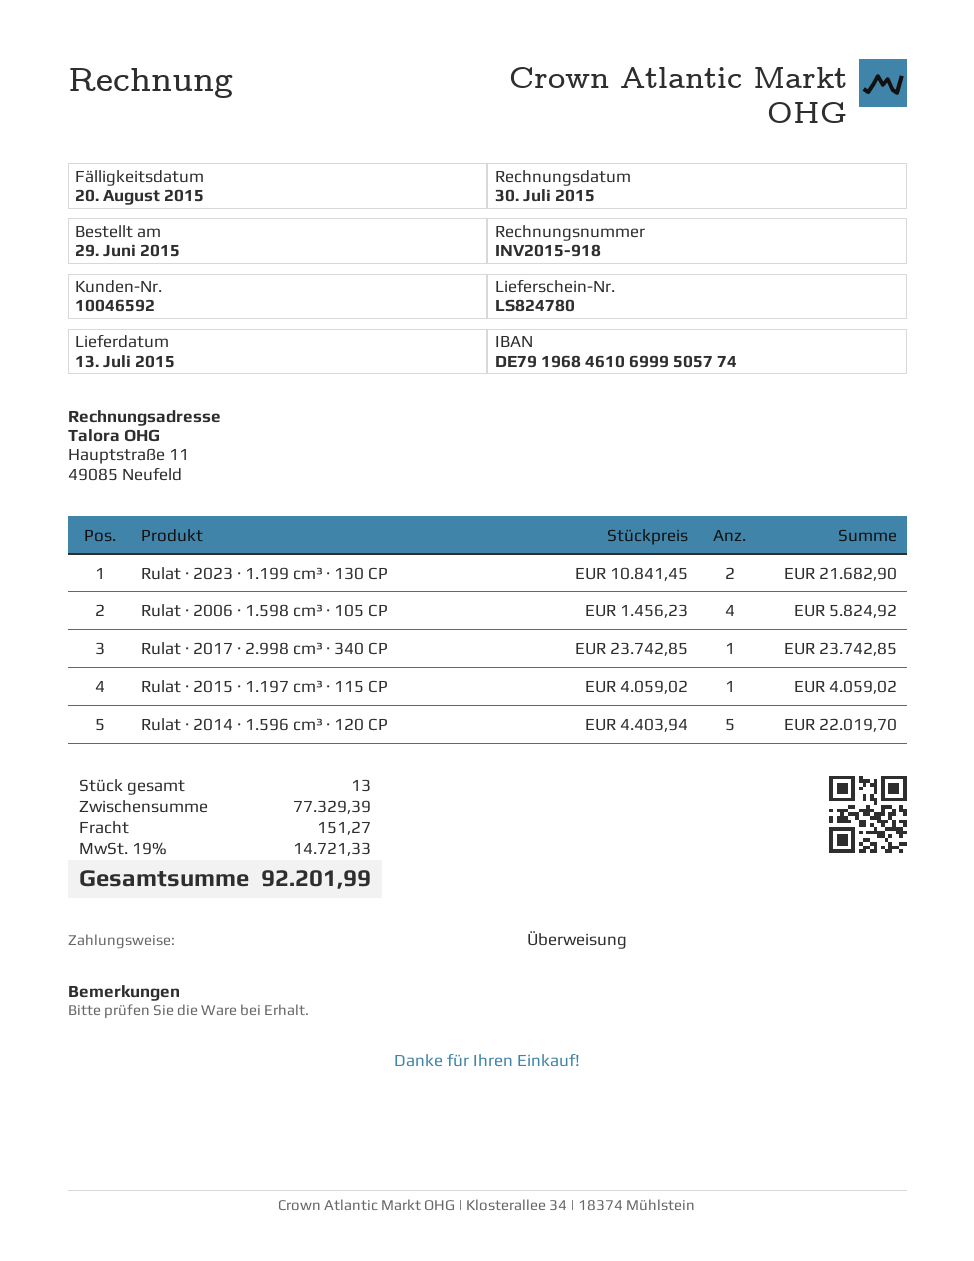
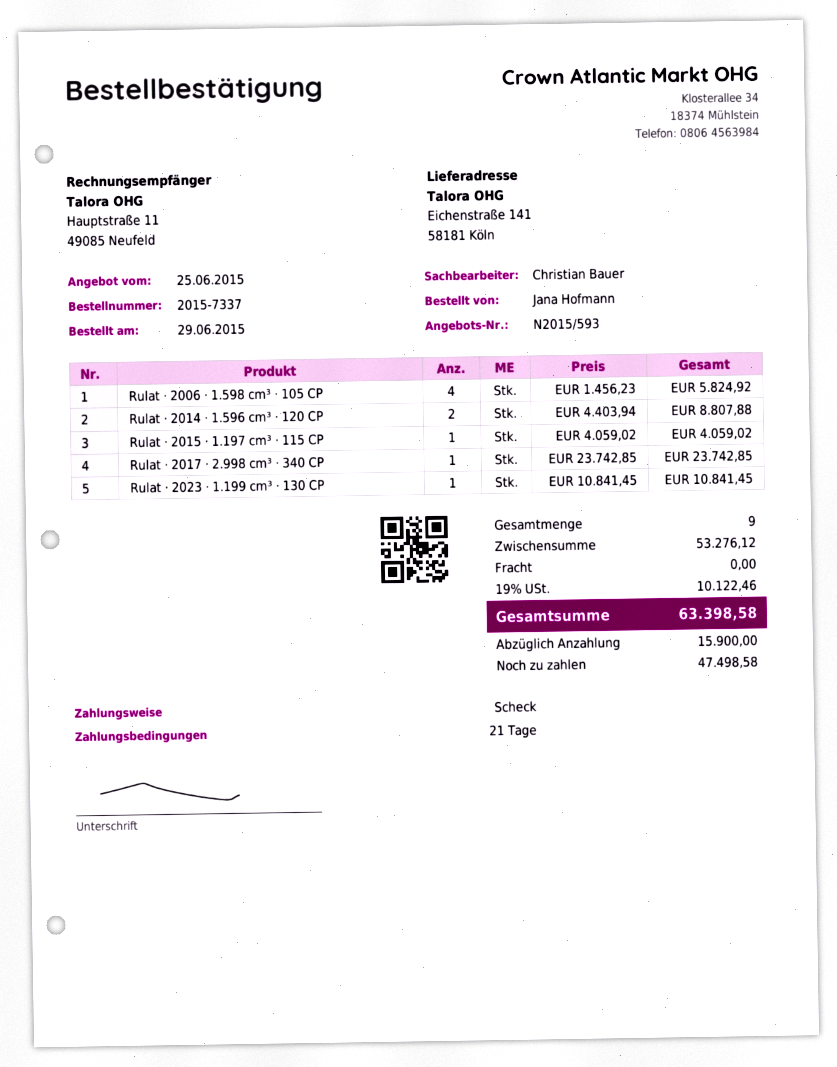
payment method: bank transfer -> cheque
Rulat · 2023 · 1.199 cm³ · 130 CP: 2 x 10841.45 = 21682.90 -> 1 x 10841.45 = 10841.45
Rulat · 2014 · 1.596 cm³ · 120 CP: 5 x 4403.94 = 22019.70 -> 2 x 4403.94 = 8807.88
total quantity: 13 -> 9
subtotal: 77329.39 -> 53276.12
shipping: 151.27 -> 0.00
tax: 19% = 14721.33 -> 19% = 10122.46
total: 92201.99 -> 63398.58

